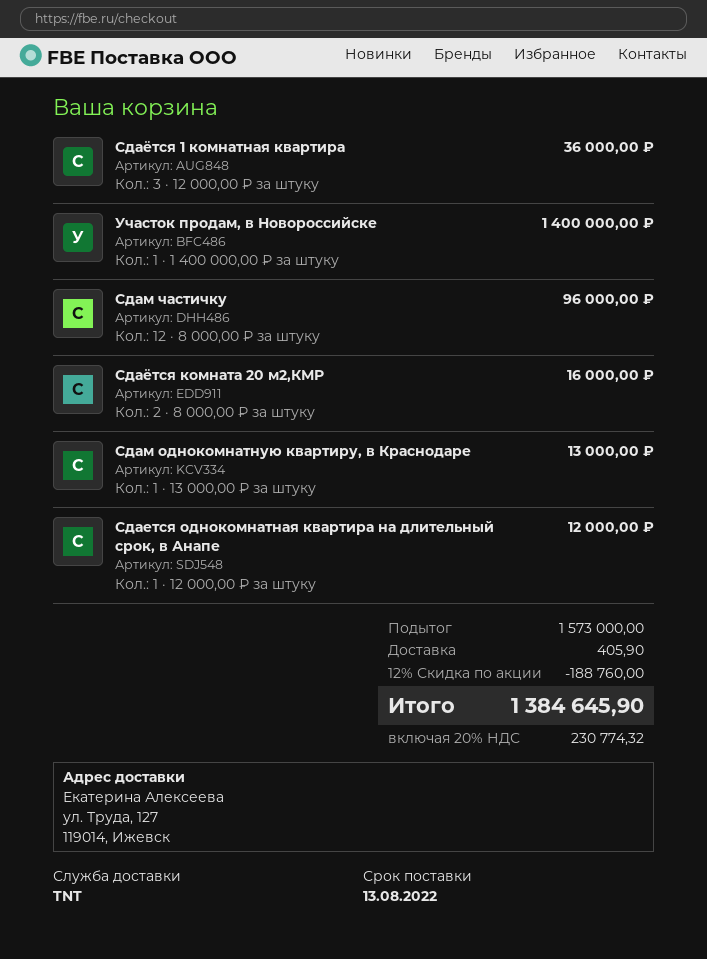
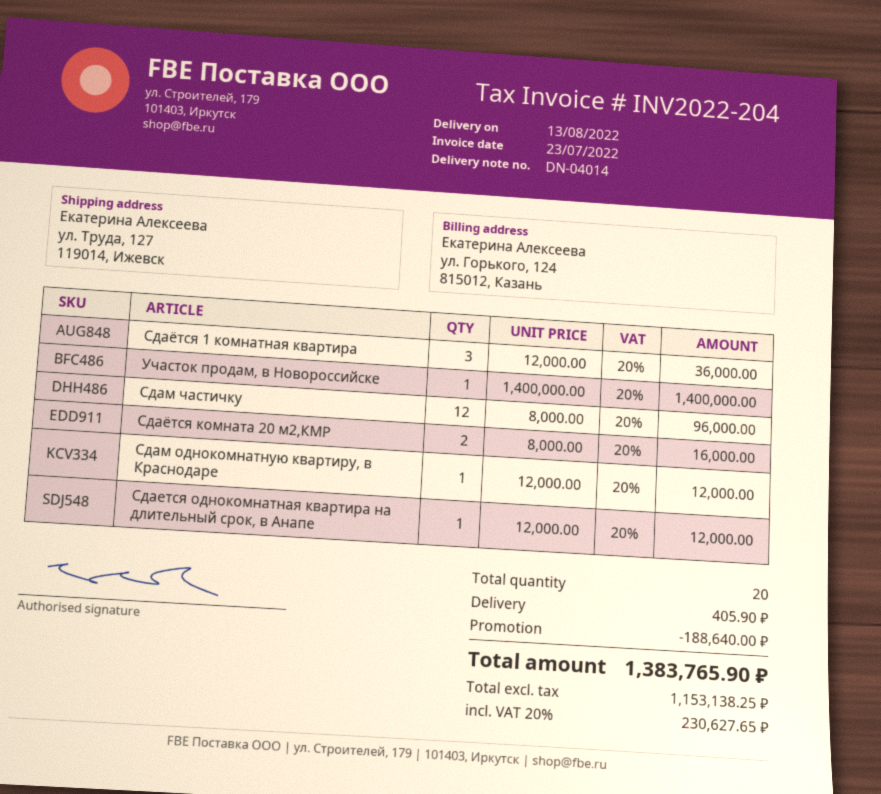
Сдам однокомнатную квартиру, в Краснодаре: 1 x 13000.00 = 13000.00 -> 1 x 12000.00 = 12000.00
discount: 188760.00 -> 188640.00
tax: 20% = 230774.32 -> 20% = 230627.65
total: 1384645.90 -> 1383765.90

